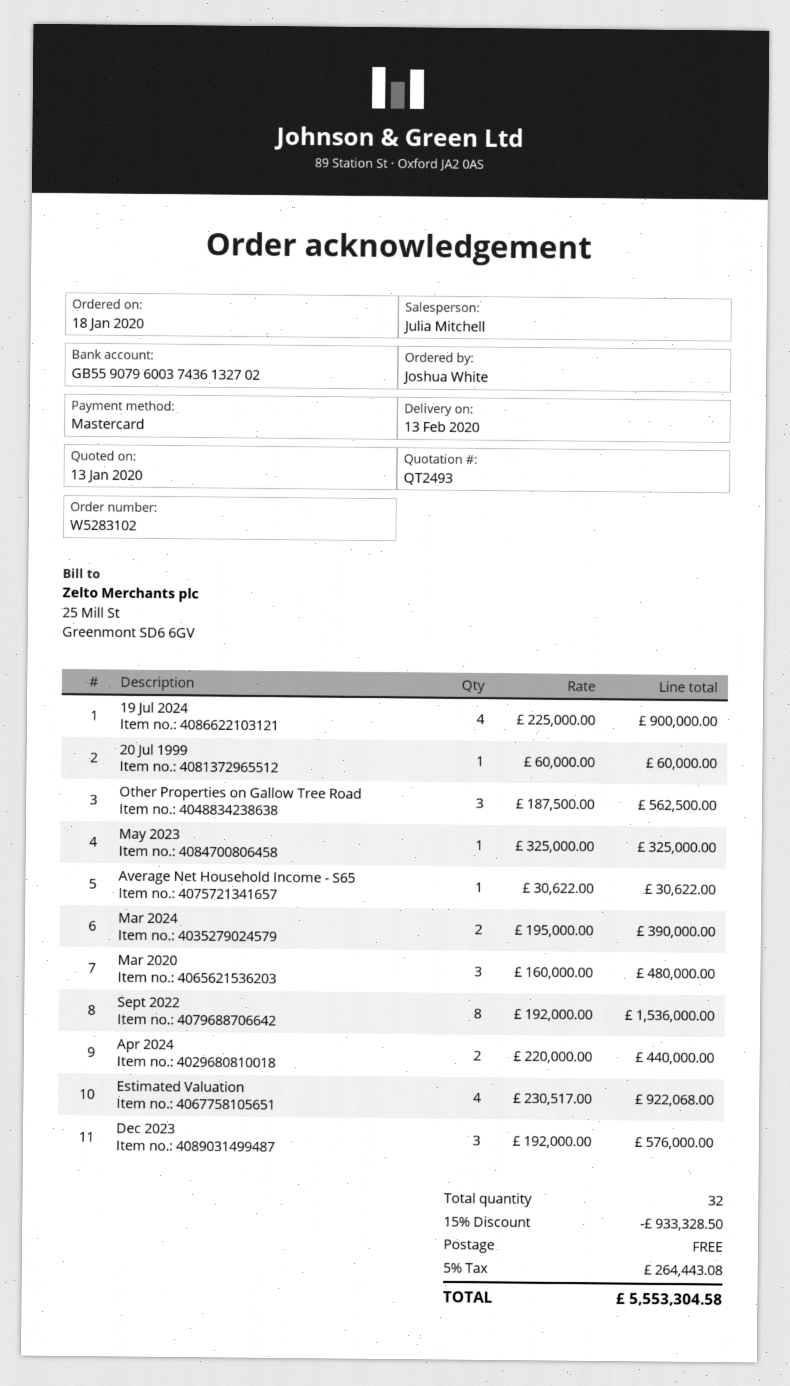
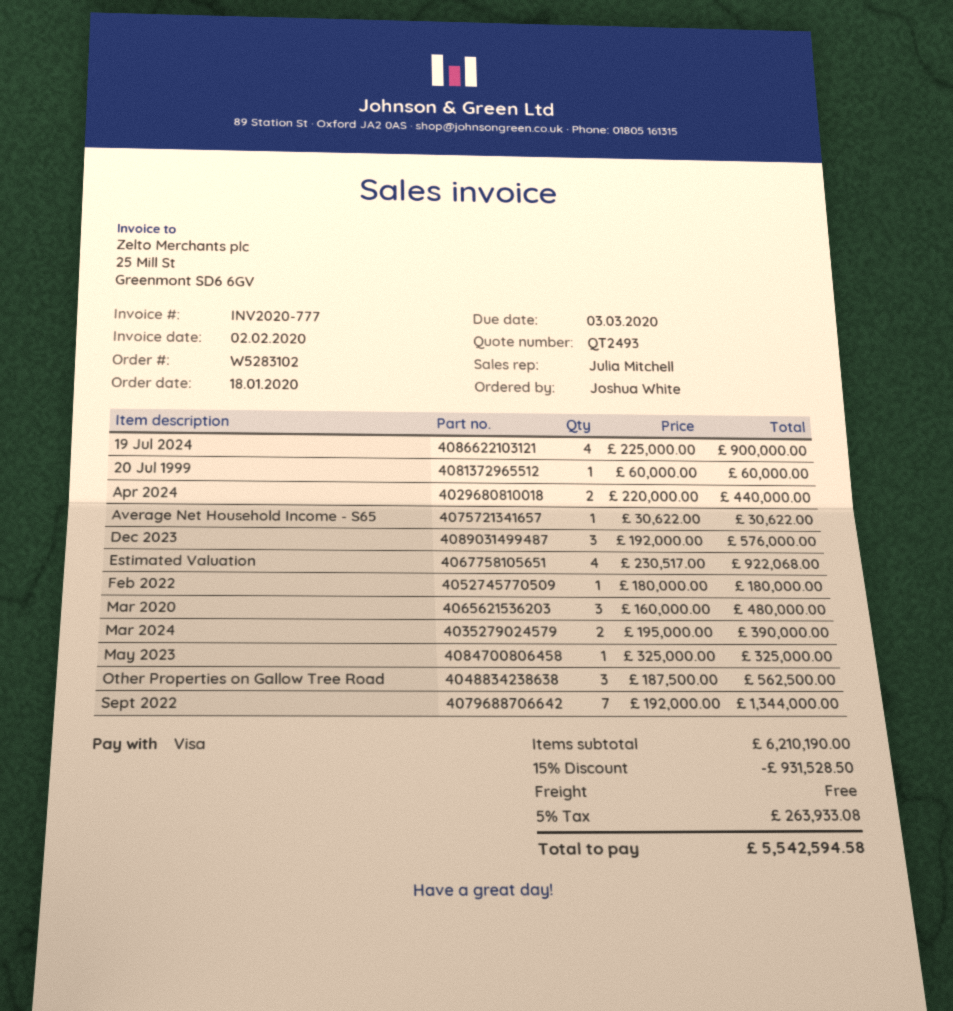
payment method: Mastercard -> Visa
Sept 2022: 8 x 192000.00 = 1536000.00 -> 7 x 192000.00 = 1344000.00
Feb 2022: none -> 1 x 180000.00 = 180000.00
discount: 15% = 933328.50 -> 15% = 931528.50
tax: 5% = 264443.08 -> 5% = 263933.08
total: 5553304.58 -> 5542594.58

